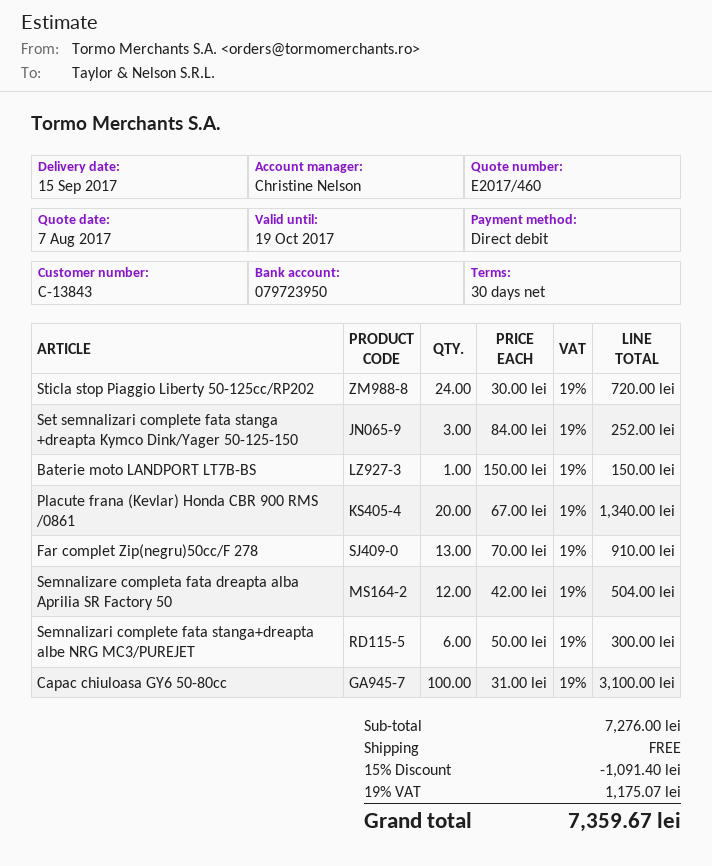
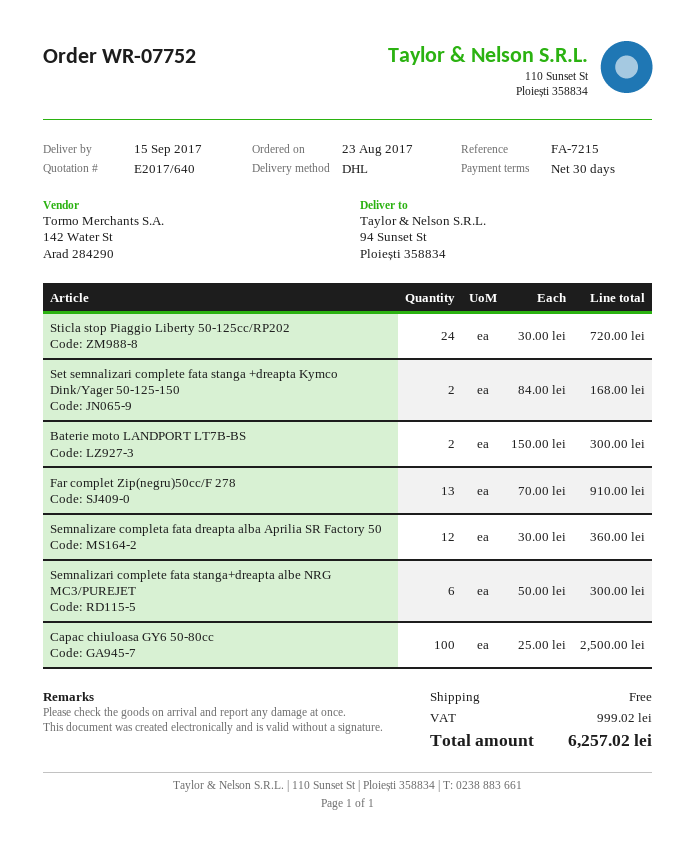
quote number: E2017/460 -> E2017/640
Set semnalizari complete fata stanga +dreapta Kymco Dink/Yager 50-125-150: 3 x 84.00 = 252.00 -> 2 x 84.00 = 168.00
Baterie moto LANDPORT LT7B-BS: 1 x 150.00 = 150.00 -> 2 x 150.00 = 300.00
Placute frana (Kevlar) Honda CBR 900 RMS /0861: 20 x 67.00 = 1340.00 -> none
Semnalizare completa fata dreapta alba Aprilia SR Factory 50: 12 x 42.00 = 504.00 -> 12 x 30.00 = 360.00
Capac chiuloasa GY6 50-80cc: 100 x 31.00 = 3100.00 -> 100 x 25.00 = 2500.00
discount: 15% = 1091.40 -> none
tax: 1175.07 -> 999.02
total: 7359.67 -> 6257.02

